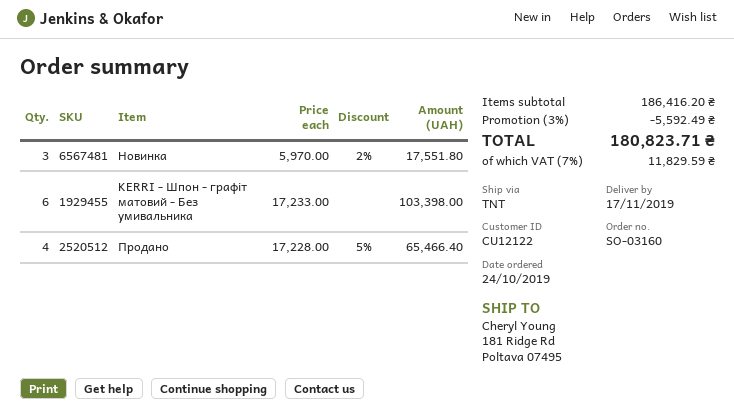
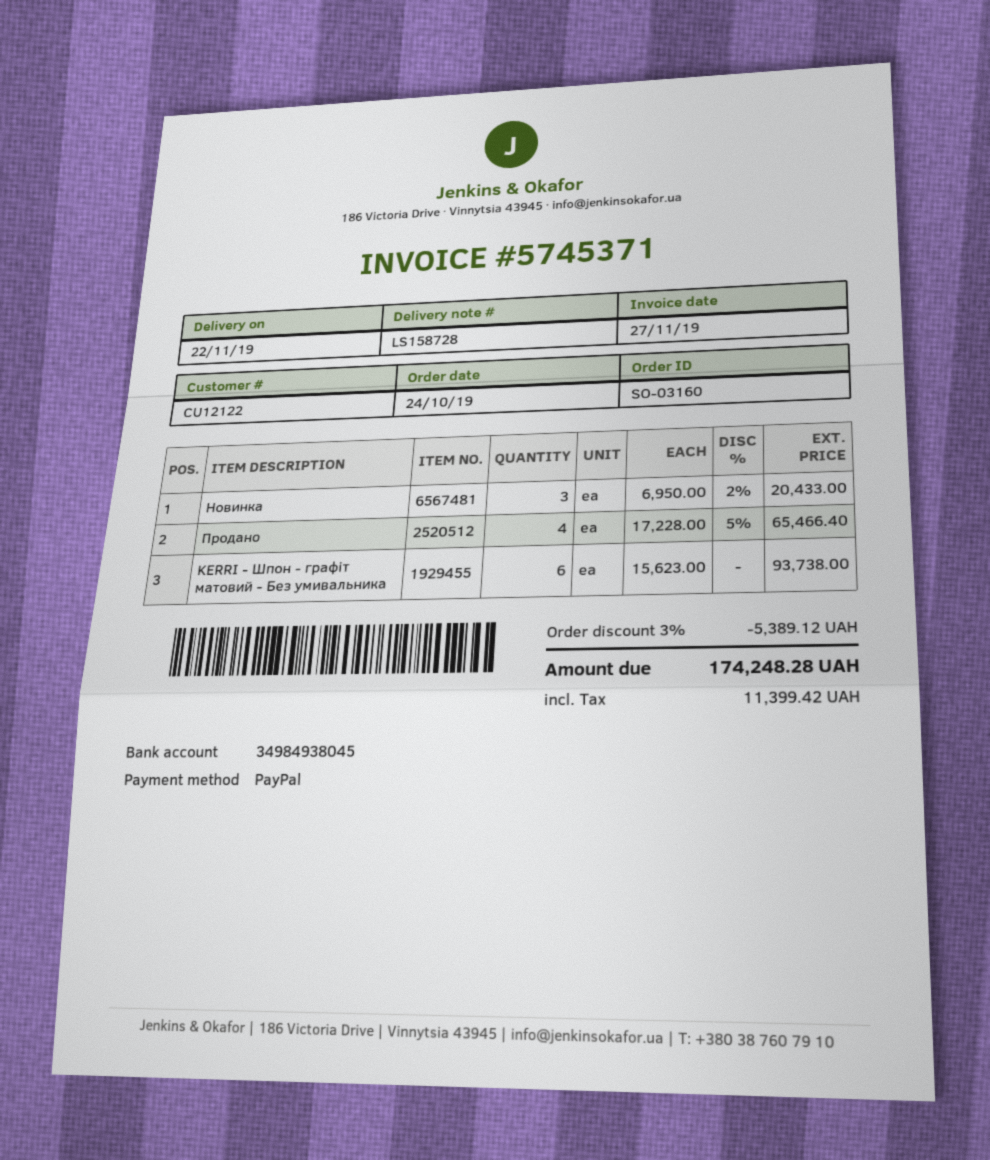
delivery date: 2019-11-17 -> 2019-11-22
Новинка: 3 x 5970.00 - 2% = 17551.80 -> 3 x 6950.00 - 2% = 20433.00
KERRI - Шпон - графіт матовий - Без умивальника: 6 x 17233.00 = 103398.00 -> 6 x 15623.00 = 93738.00
discount: 3% = 5592.49 -> 3% = 5389.12
tax: 11829.59 -> 11399.42
total: 180823.71 -> 174248.28

